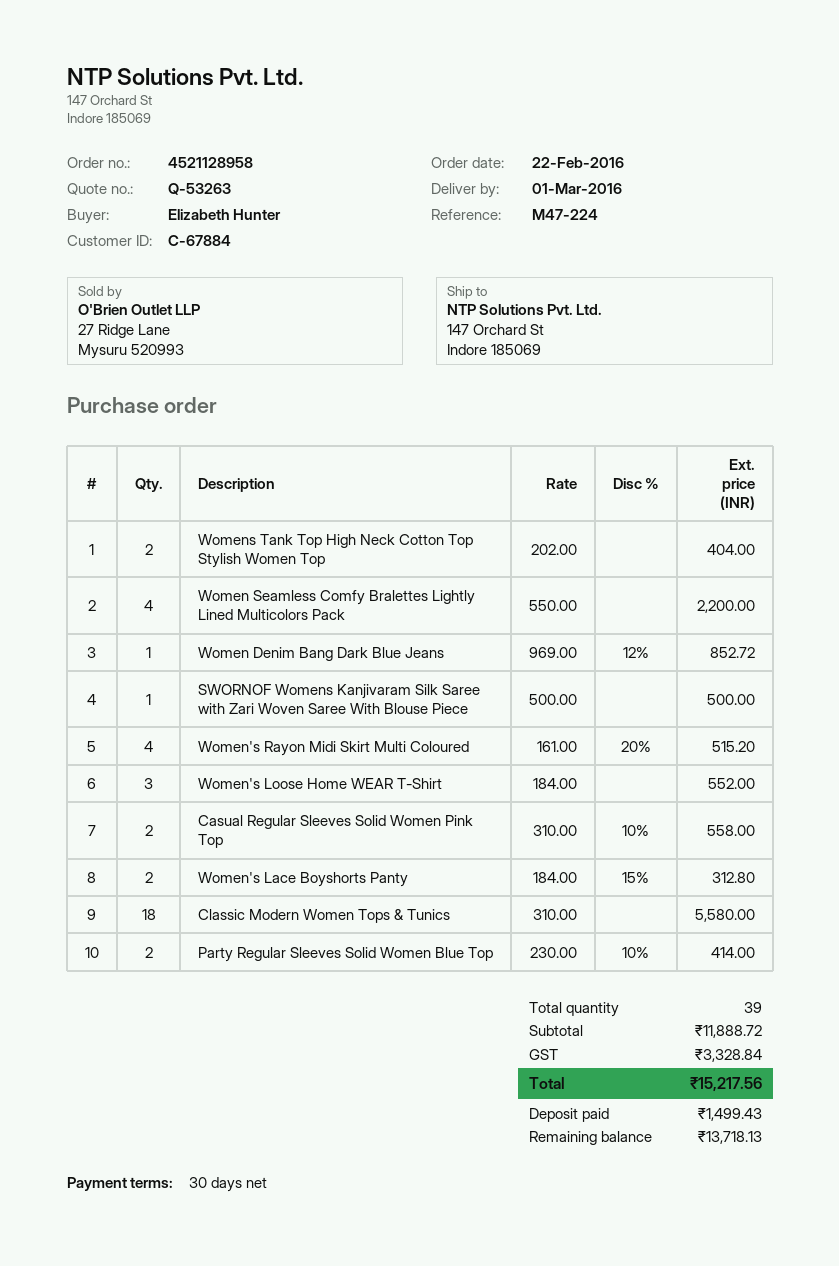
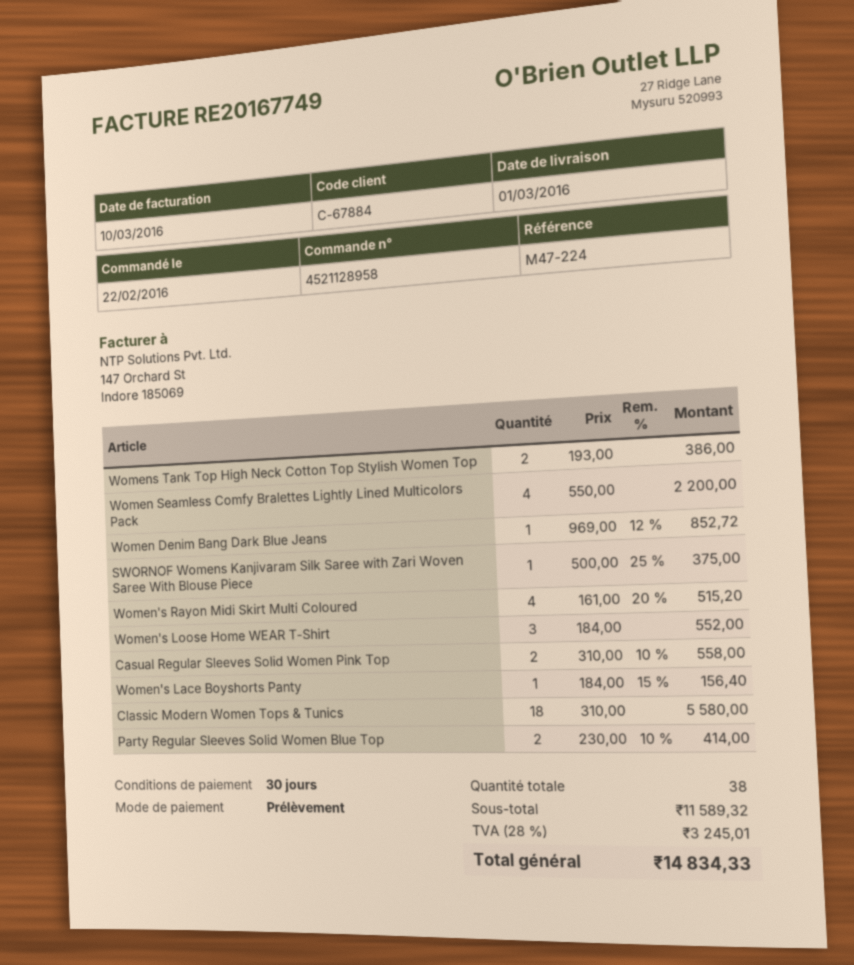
Womens Tank Top High Neck Cotton Top Stylish Women Top: 2 x 202.00 = 404.00 -> 2 x 193.00 = 386.00
SWORNOF Womens Kanjivaram Silk Saree with Zari Woven Saree With Blouse Piece: 1 x 500.00 = 500.00 -> 1 x 500.00 - 25% = 375.00
Women's Lace Boyshorts Panty: 2 x 184.00 - 15% = 312.80 -> 1 x 184.00 - 15% = 156.40
total quantity: 39 -> 38
subtotal: 11888.72 -> 11589.32
tax: 3328.84 -> 3245.01
total: 15217.56 -> 14834.33

